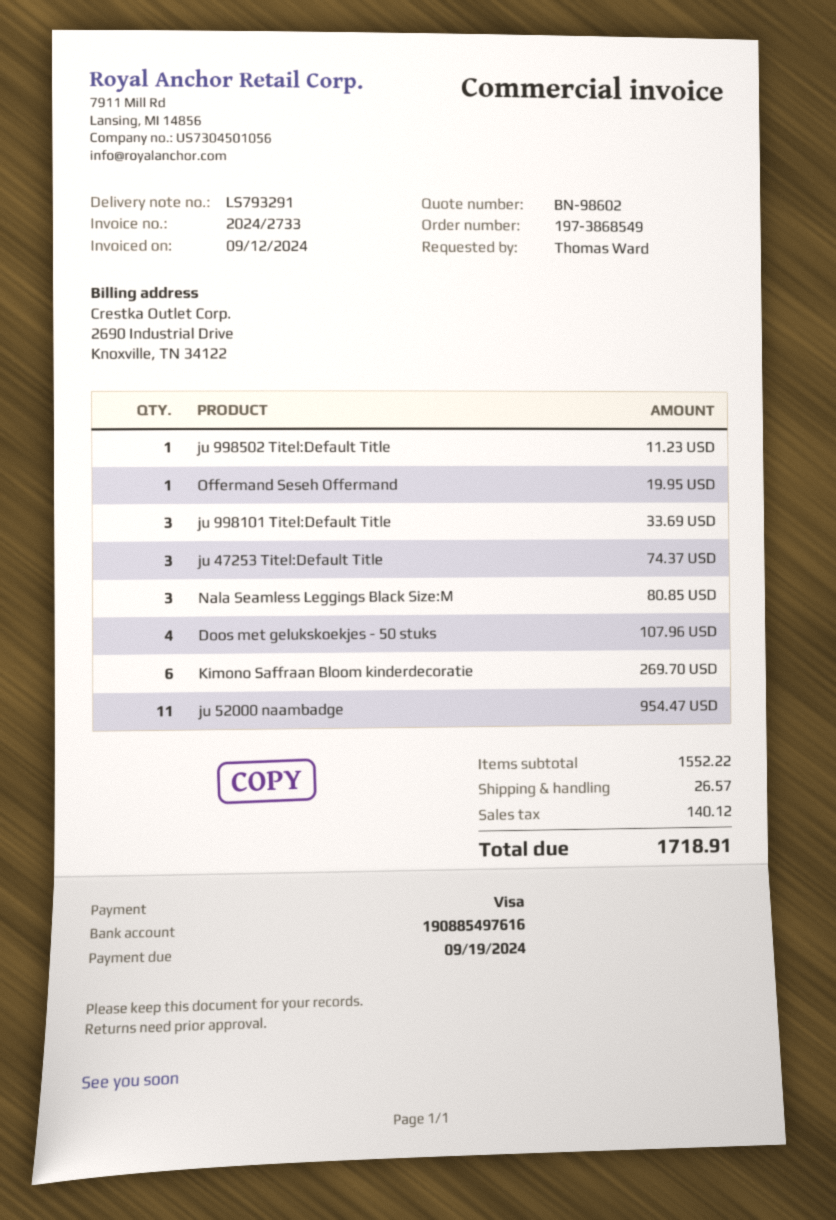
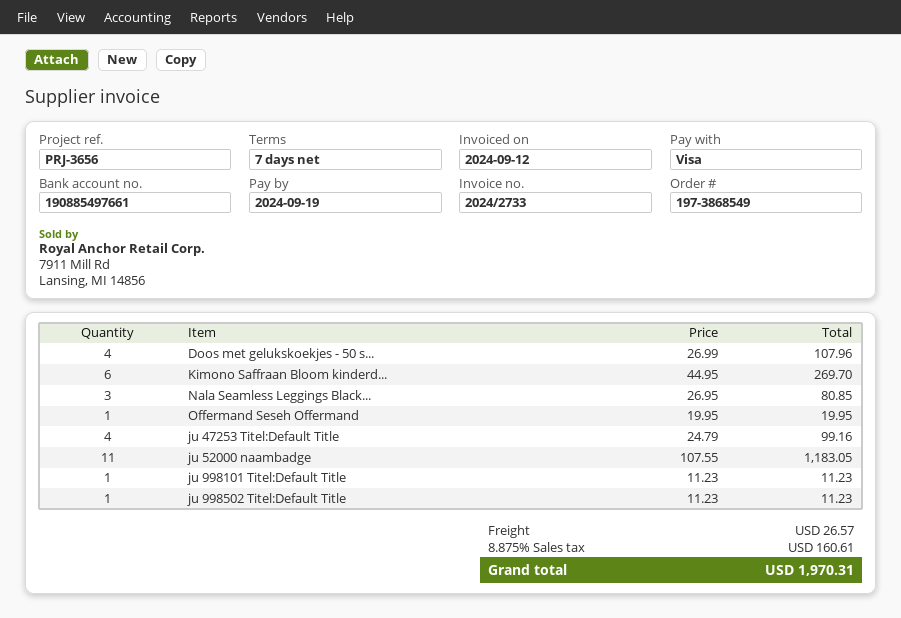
bank account: 190885497616 -> 190885497661
ju 998101 Titel:Default Title: 3 for 33.69 -> 1 for 11.23
ju 47253 Titel:Default Title: 3 for 74.37 -> 4 for 99.16
ju 52000 naambadge: 11 for 954.47 -> 11 for 1183.05
tax: 140.12 -> 160.61
total: 1718.91 -> 1970.31

